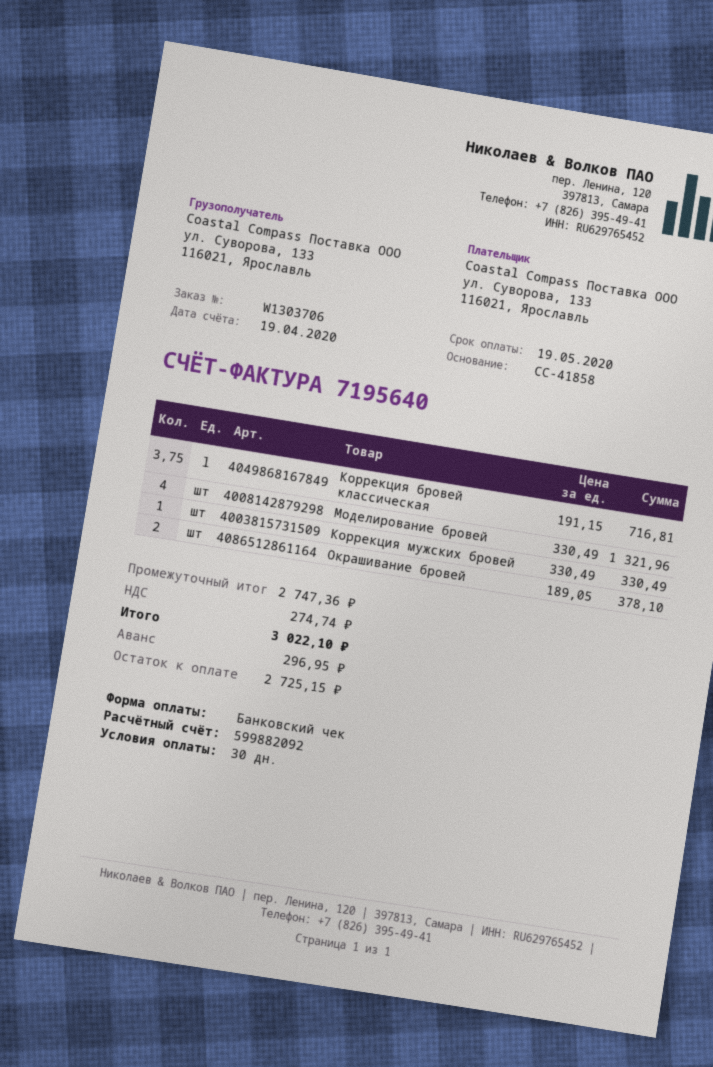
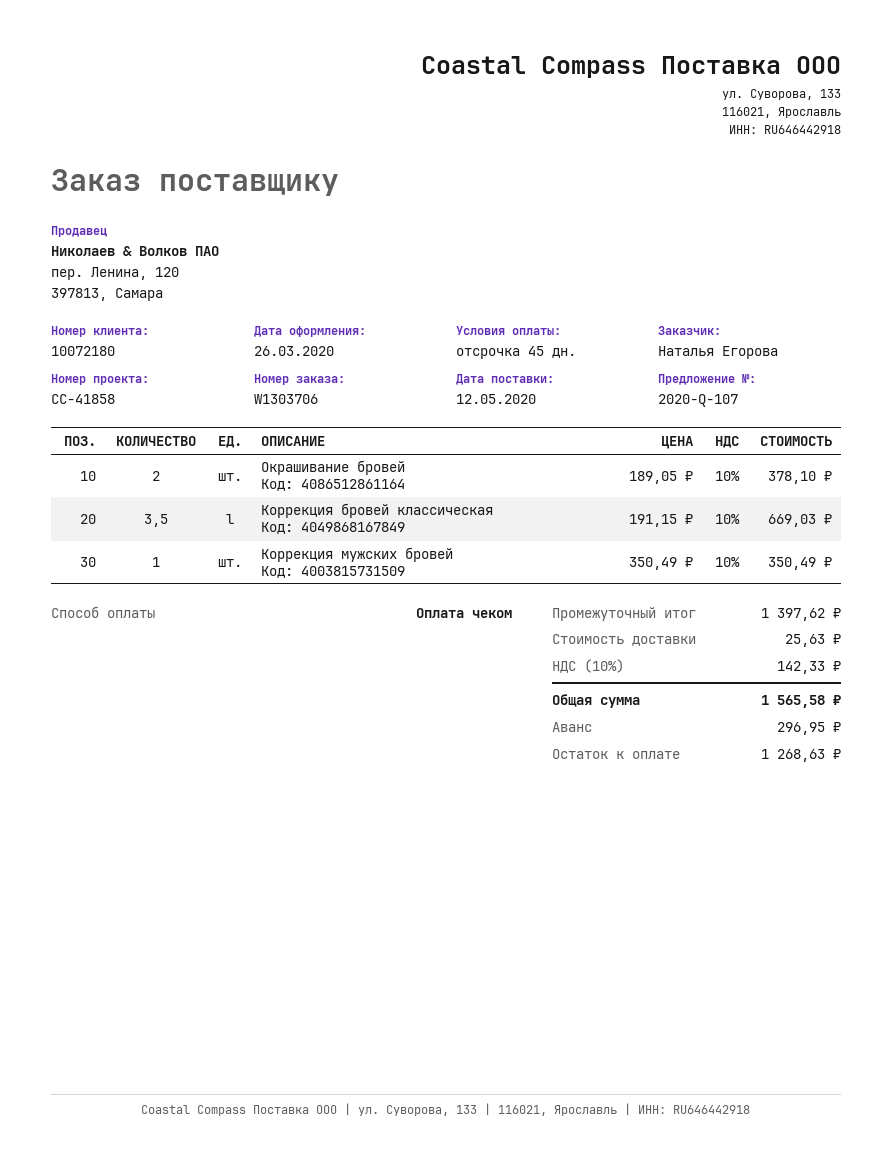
payment terms: 30 days -> 45 days
Коррекция бровей классическая: 3.75 x 191.15 = 716.81 -> 3.5 x 191.15 = 669.03
Моделирование бровей: 4 x 330.49 = 1321.96 -> none
Коррекция мужских бровей: 1 x 330.49 = 330.49 -> 1 x 350.49 = 350.49
subtotal: 2747.36 -> 1397.62
shipping: none -> 25.63
tax: 274.74 -> 142.33
total: 3022.10 -> 1565.58
balance: 2725.15 -> 1268.63

